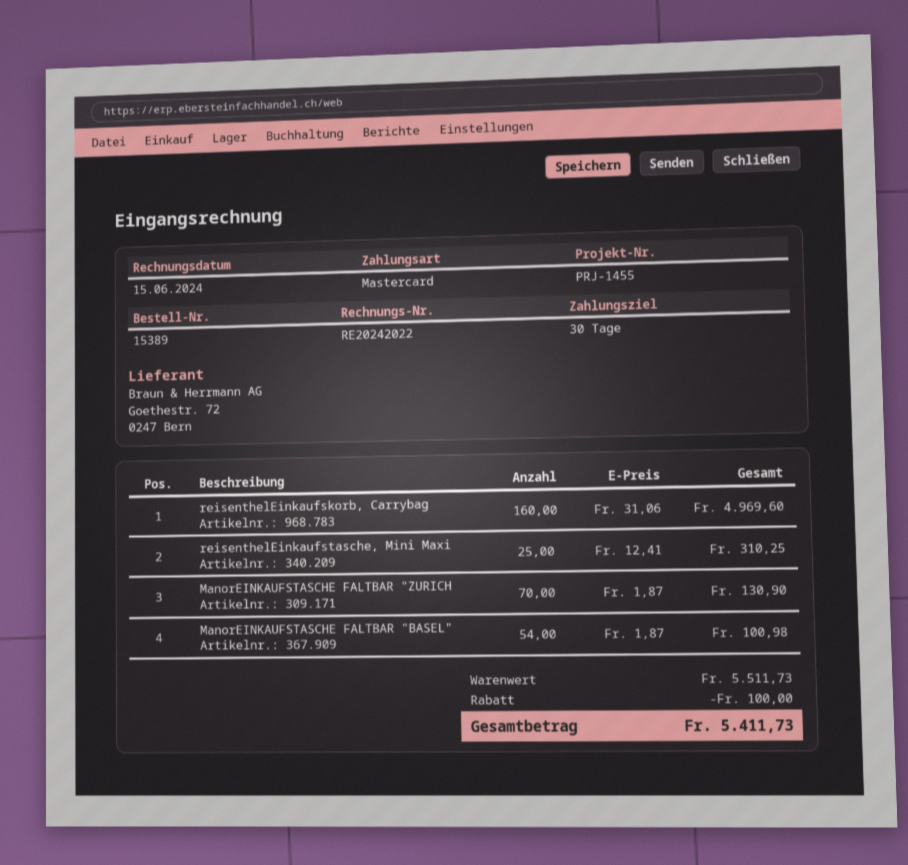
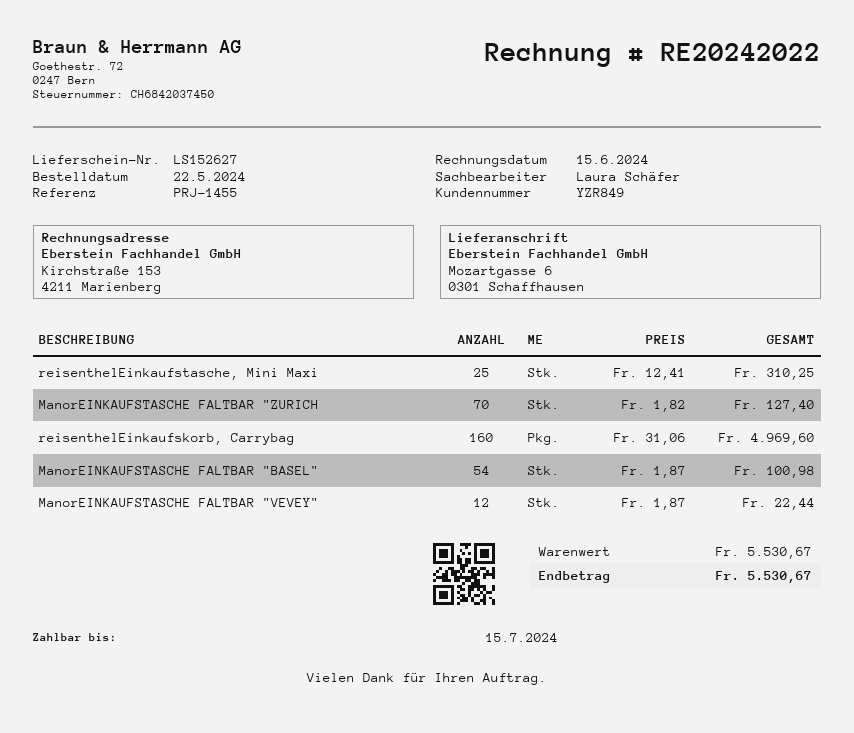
ManorEINKAUFSTASCHE FALTBAR "ZURICH: 70 x 1.87 = 130.90 -> 70 x 1.82 = 127.40
ManorEINKAUFSTASCHE FALTBAR "VEVEY": none -> 12 x 1.87 = 22.44
subtotal: 5511.73 -> 5530.67
discount: 100.00 -> none
total: 5411.73 -> 5530.67

